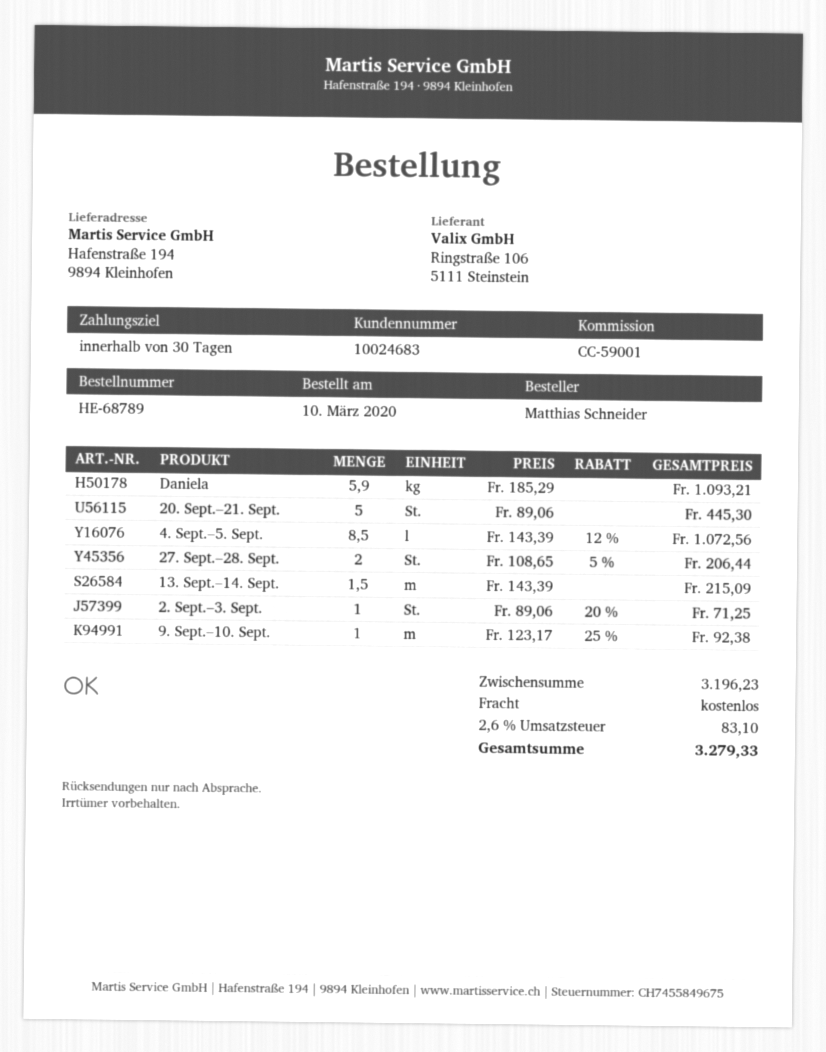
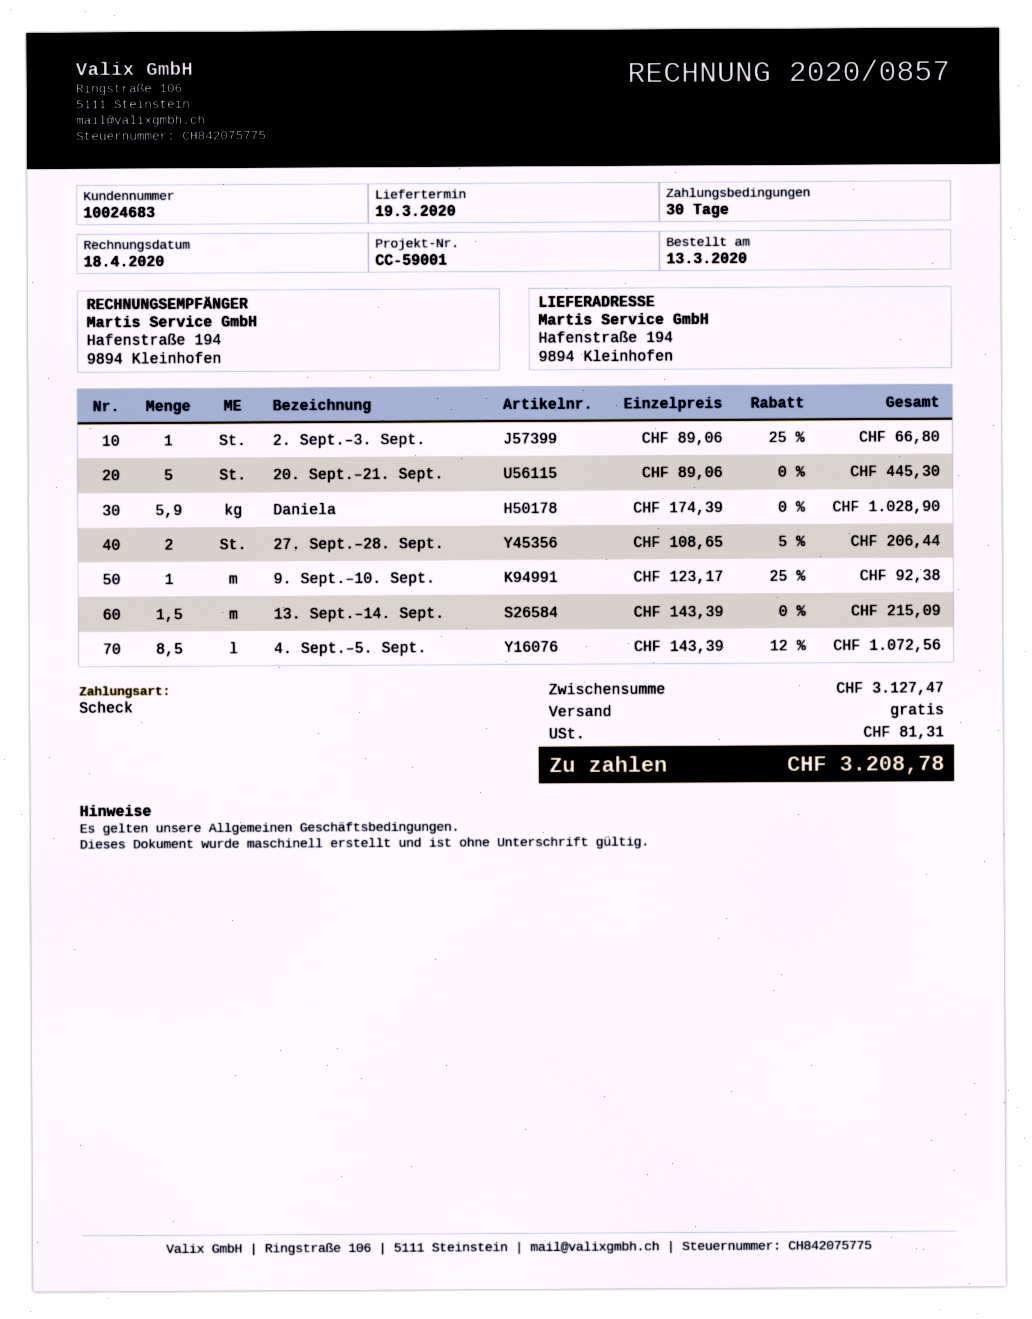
order date: 2020-03-10 -> 2020-03-13
Daniela: 5.9 x 185.29 = 1093.21 -> 5.9 x 174.39 = 1028.90
2. Sept.–3. Sept.: 1 x 89.06 - 20% = 71.25 -> 1 x 89.06 - 25% = 66.80
subtotal: 3196.23 -> 3127.47
tax: 83.10 -> 81.31
total: 3279.33 -> 3208.78

